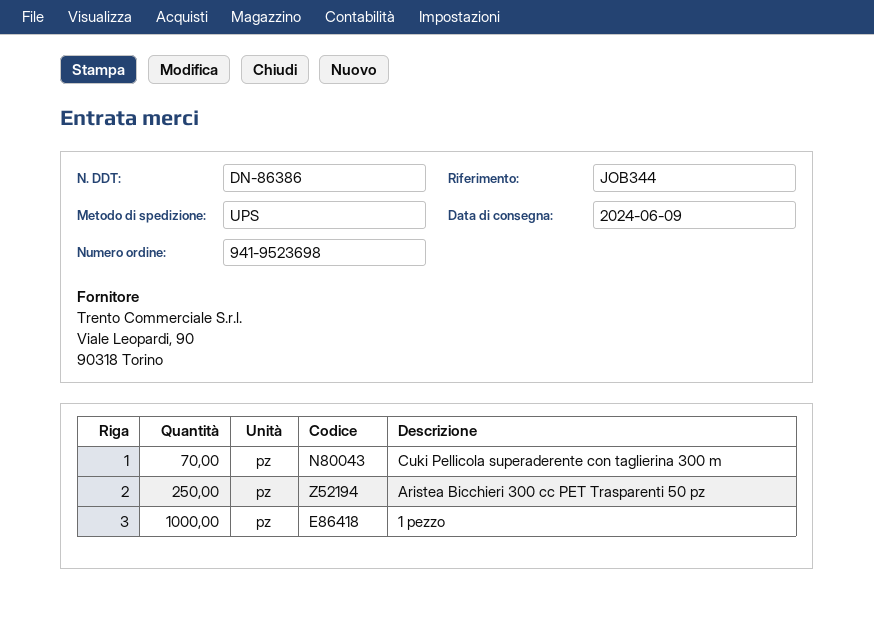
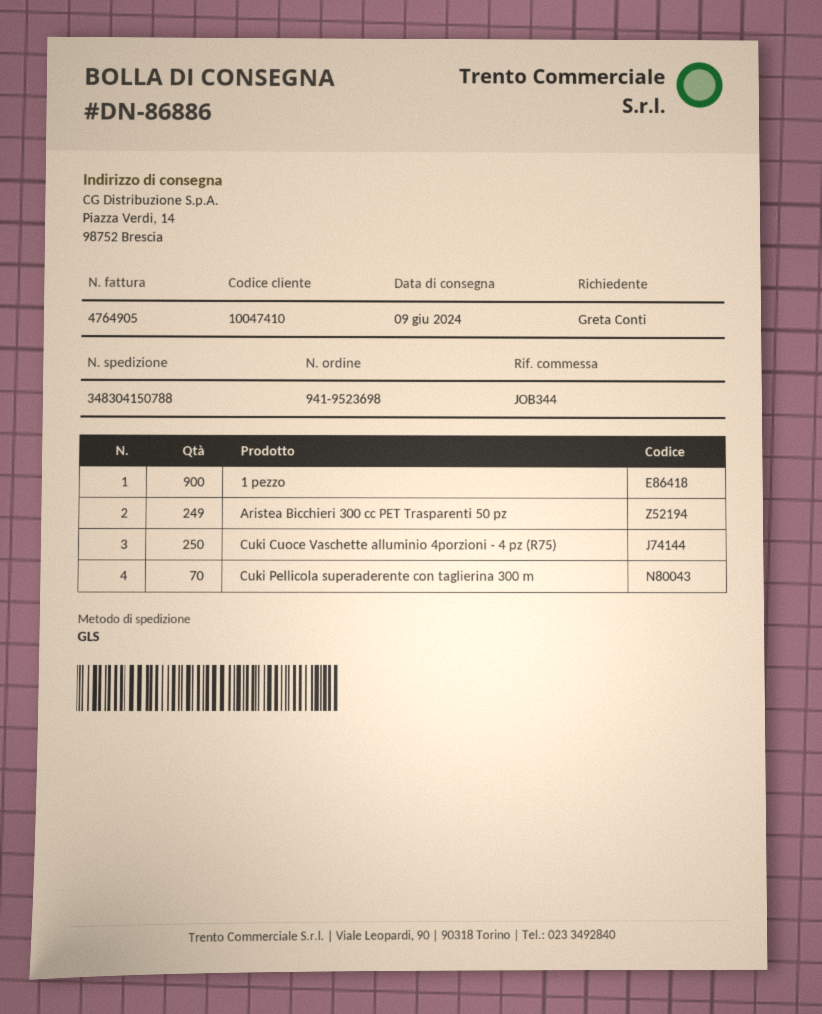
delivery note number: DN-86386 -> DN-86886
shipping method: UPS -> GLS
Aristea Bicchieri 300 cc PET Trasparenti 50 pz: 250 -> 249
1 pezzo: 1000 -> 900
Cuki Cuoce Vaschette alluminio 4porzioni - 4 pz (R75): none -> 250

